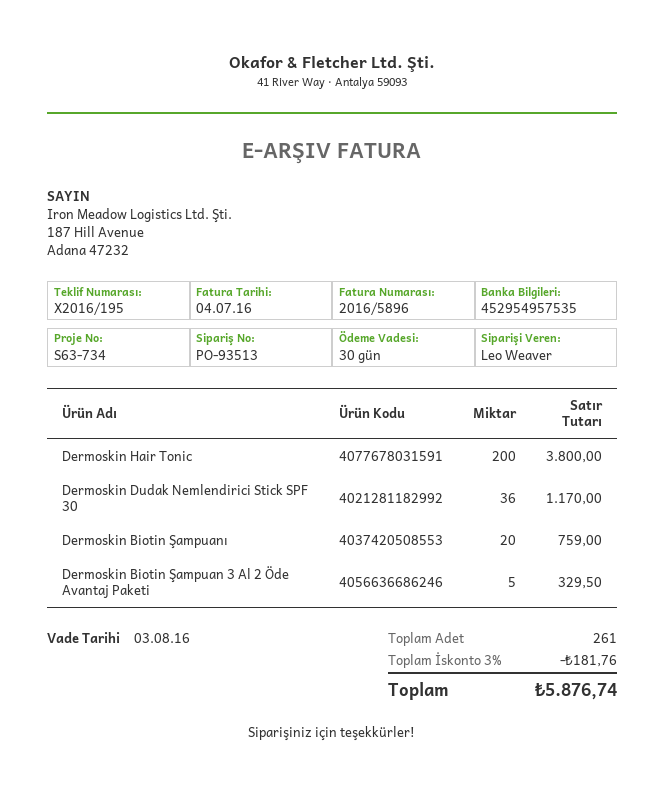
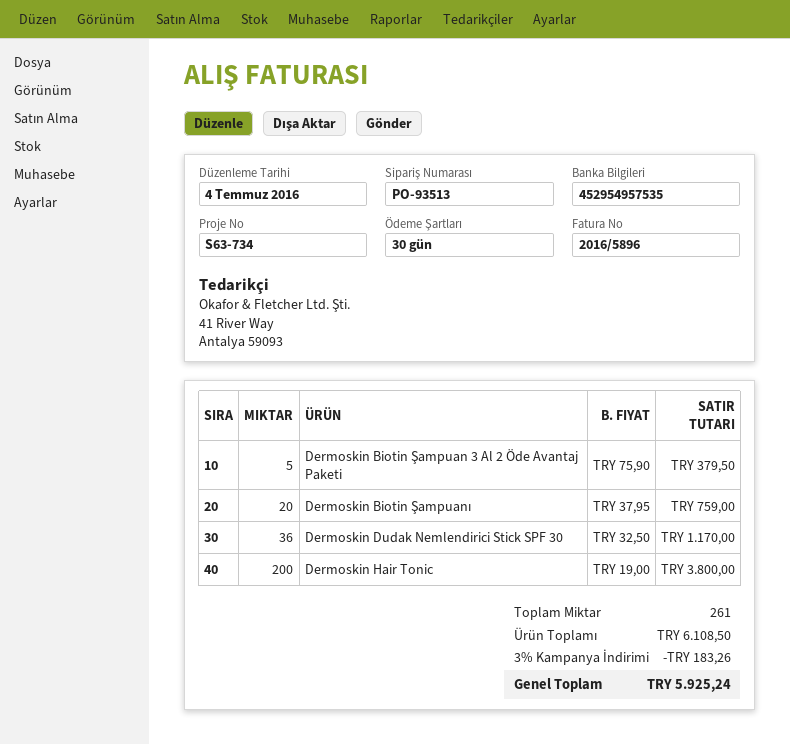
Dermoskin Biotin Şampuan 3 Al 2 Öde Avantaj Paketi: 5 for 329.50 -> 5 for 379.50
discount: 3% = 181.76 -> 3% = 183.26
total: 5876.74 -> 5925.24

